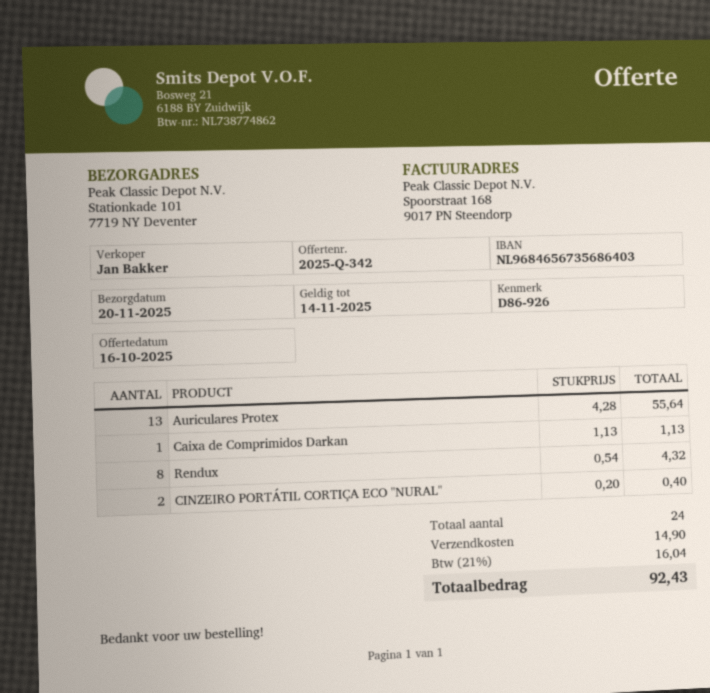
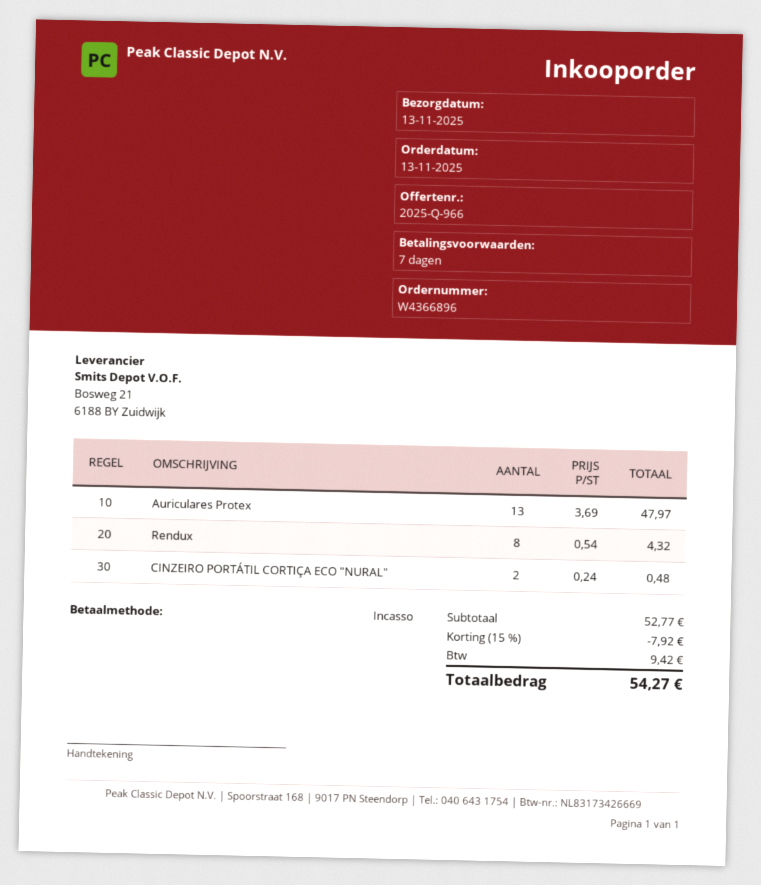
quote number: 2025-Q-342 -> 2025-Q-966
delivery date: 2025-11-20 -> 2025-11-13
Auriculares Protex: 13 x 4.28 = 55.64 -> 13 x 3.69 = 47.97
Caixa de Comprimidos Darkan: 1 x 1.13 = 1.13 -> none
CINZEIRO PORTÁTIL CORTIÇA ECO "NURAL": 2 x 0.20 = 0.40 -> 2 x 0.24 = 0.48
discount: none -> 15% = 7.92
shipping: 14.90 -> none
tax: 16.04 -> 9.42
total: 92.43 -> 54.27

